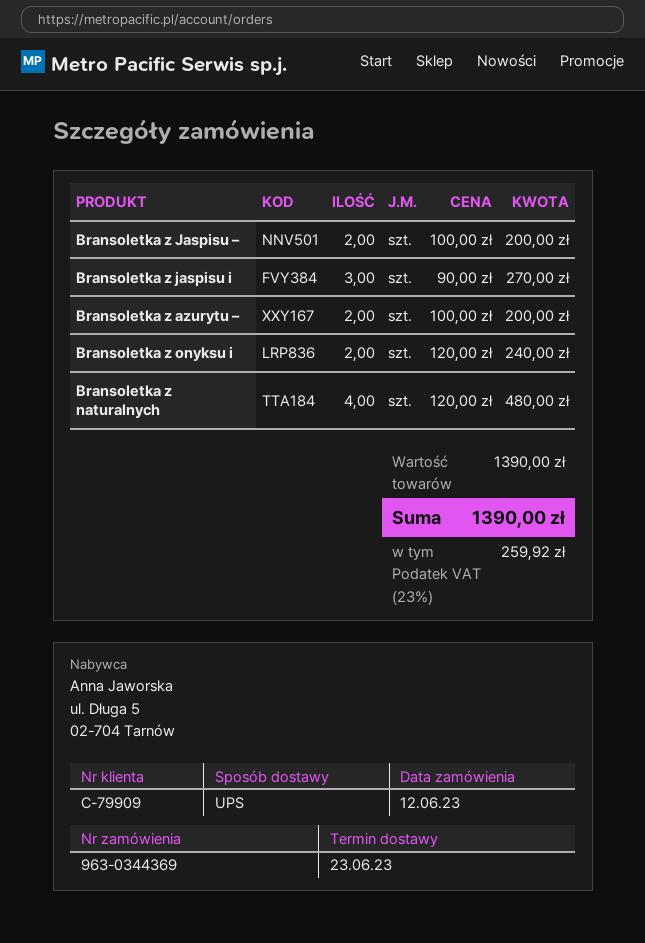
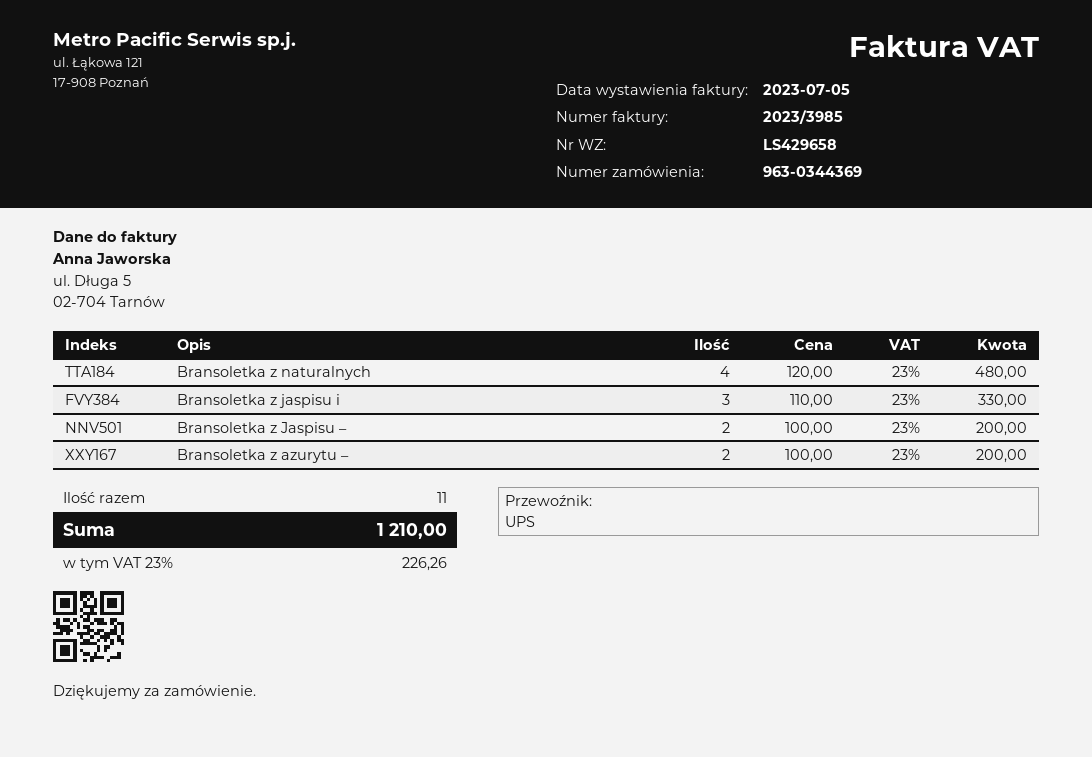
Bransoletka z jaspisu i: 3 x 90.00 = 270.00 -> 3 x 110.00 = 330.00
Bransoletka z onyksu i: 2 x 120.00 = 240.00 -> none
tax: 23% = 259.92 -> 23% = 226.26
total: 1390.00 -> 1210.00

